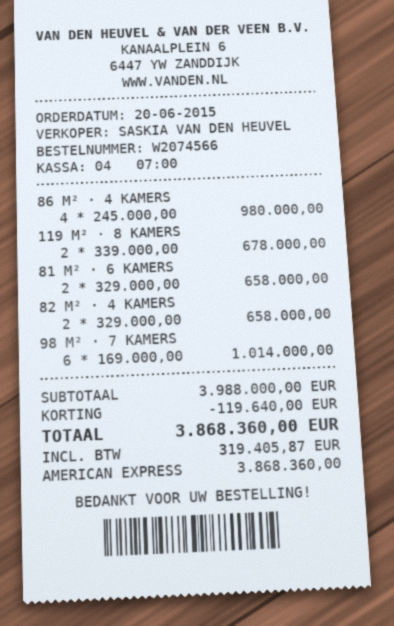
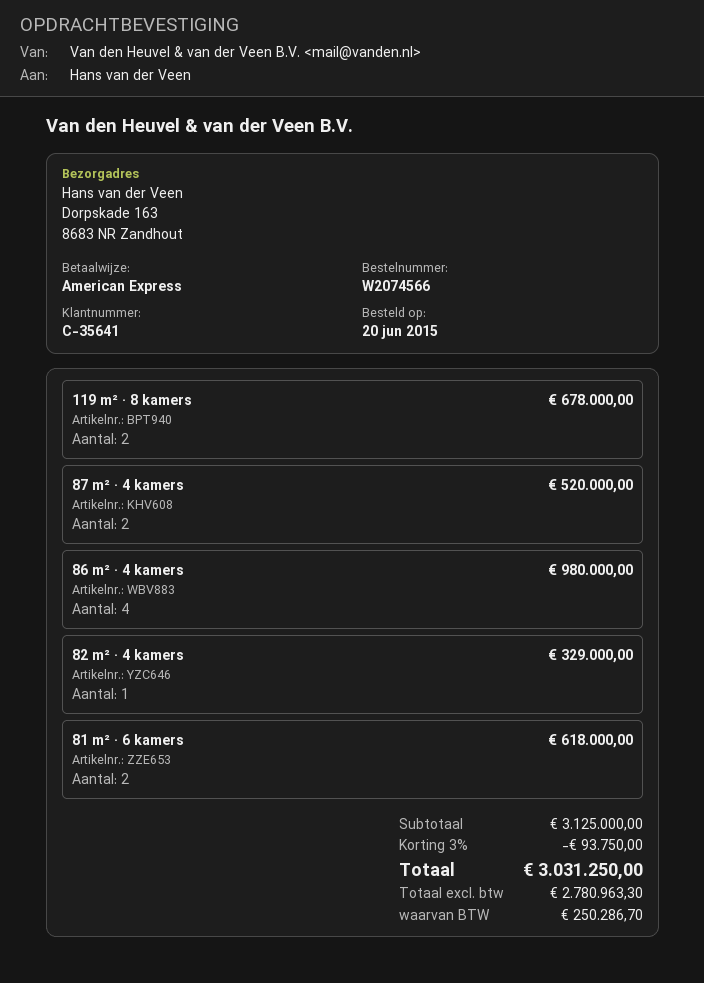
81 M² · 6 KAMERS: 2 for 658000.00 -> 2 for 618000.00
82 M² · 4 KAMERS: 2 for 658000.00 -> 1 for 329000.00
98 M² · 7 KAMERS: 6 for 1014000.00 -> none
87 m² · 4 kamers: none -> 2 for 520000.00
subtotal: 3988000.00 -> 3125000.00
discount: 119640.00 -> 93750.00
tax: 319405.87 -> 250286.70
total: 3868360.00 -> 3031250.00

